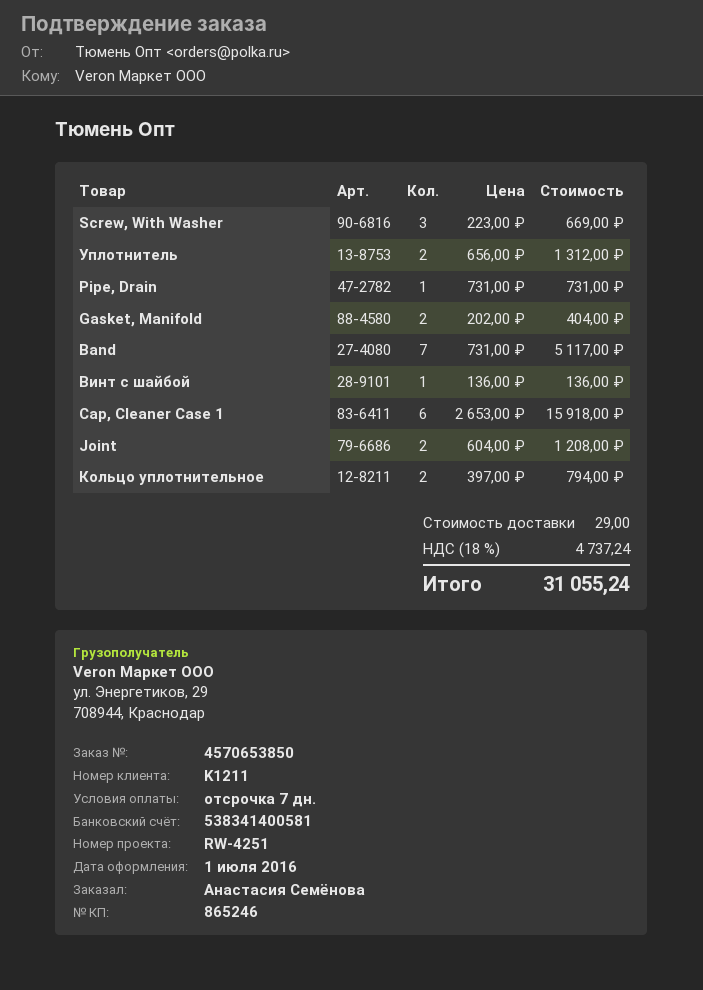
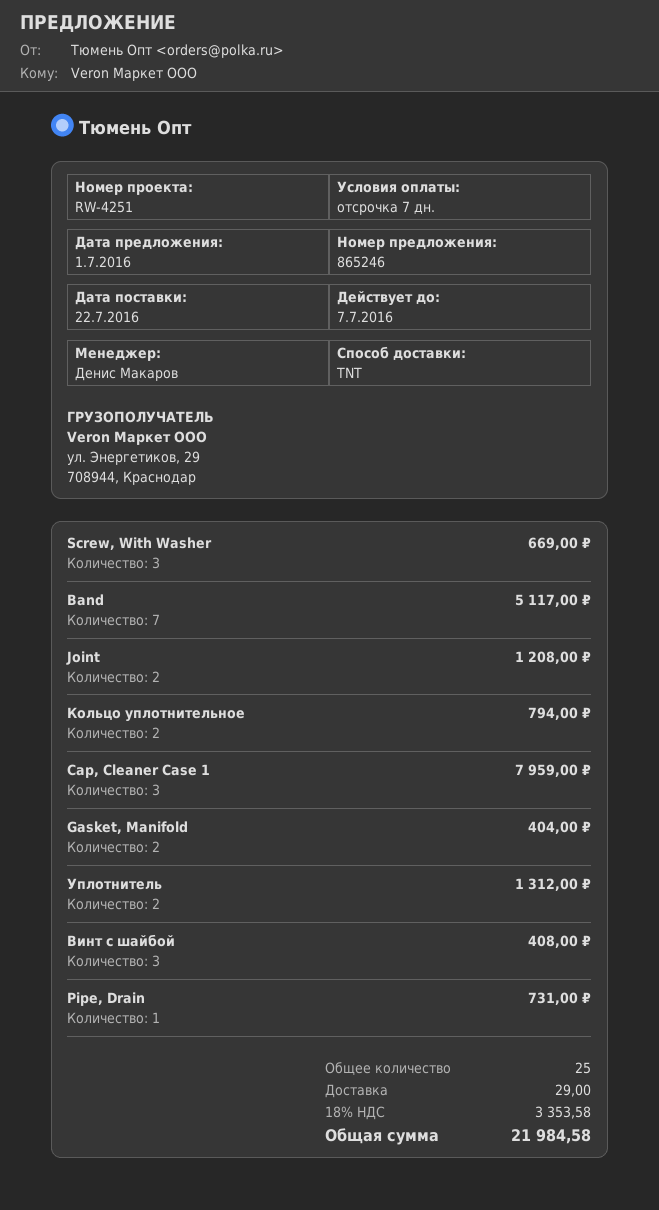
Винт с шайбой: 1 for 136.00 -> 3 for 408.00
Cap, Cleaner Case 1: 6 for 15918.00 -> 3 for 7959.00
tax: 18% = 4737.24 -> 18% = 3353.58
total: 31055.24 -> 21984.58

